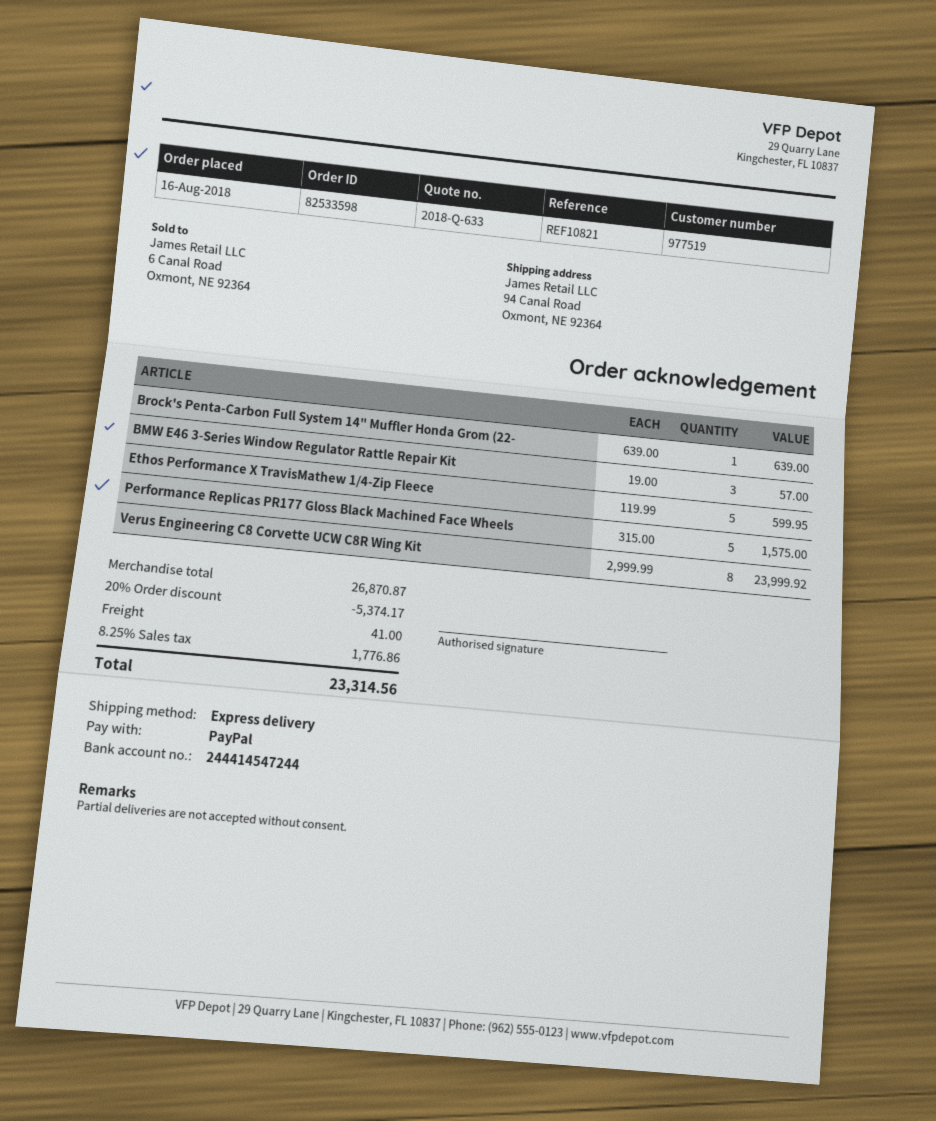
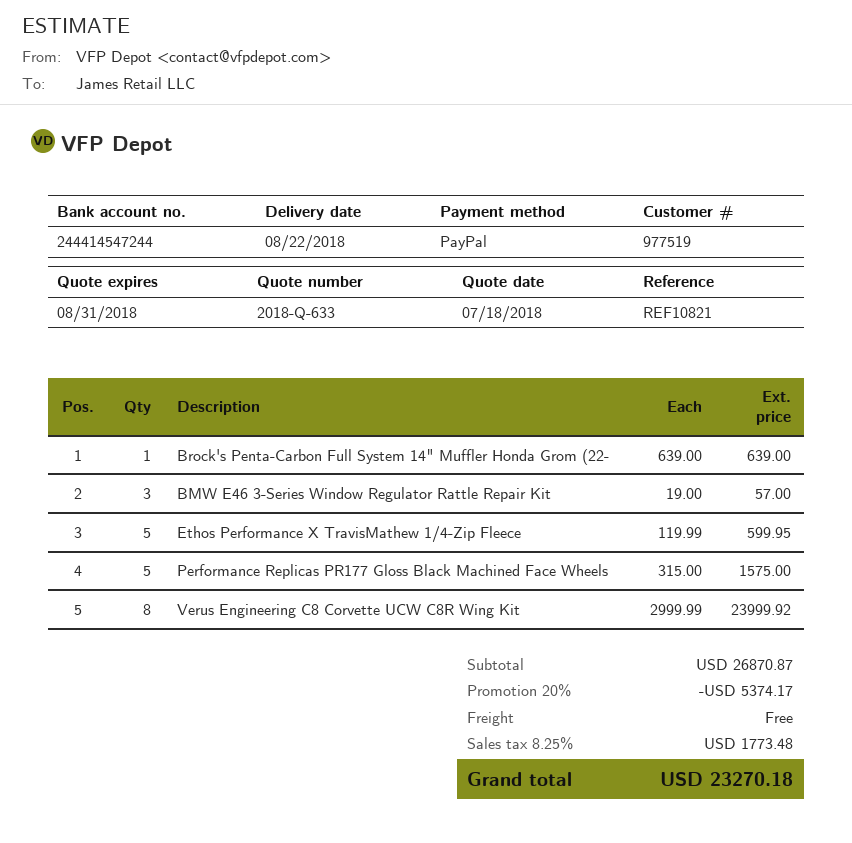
shipping: 41.00 -> 0.00
tax: 8.25% = 1776.86 -> 8.25% = 1773.48
total: 23314.56 -> 23270.18

